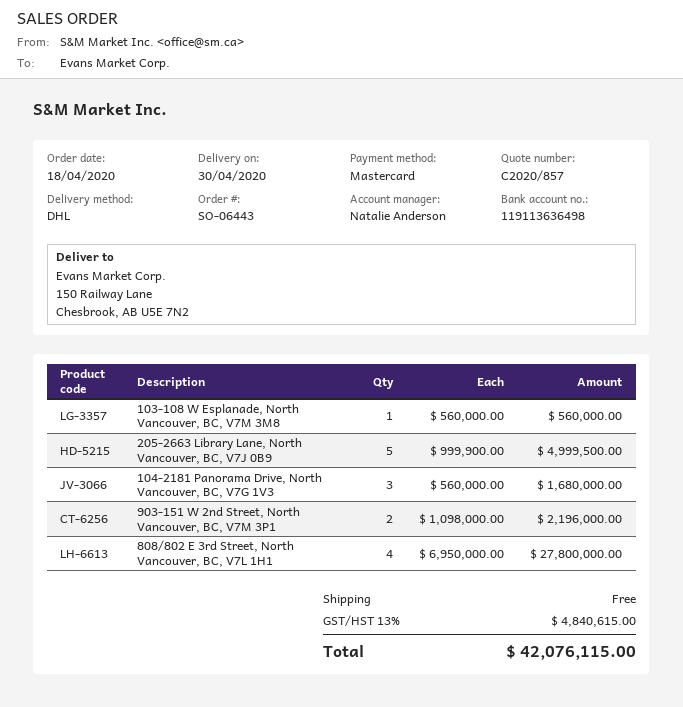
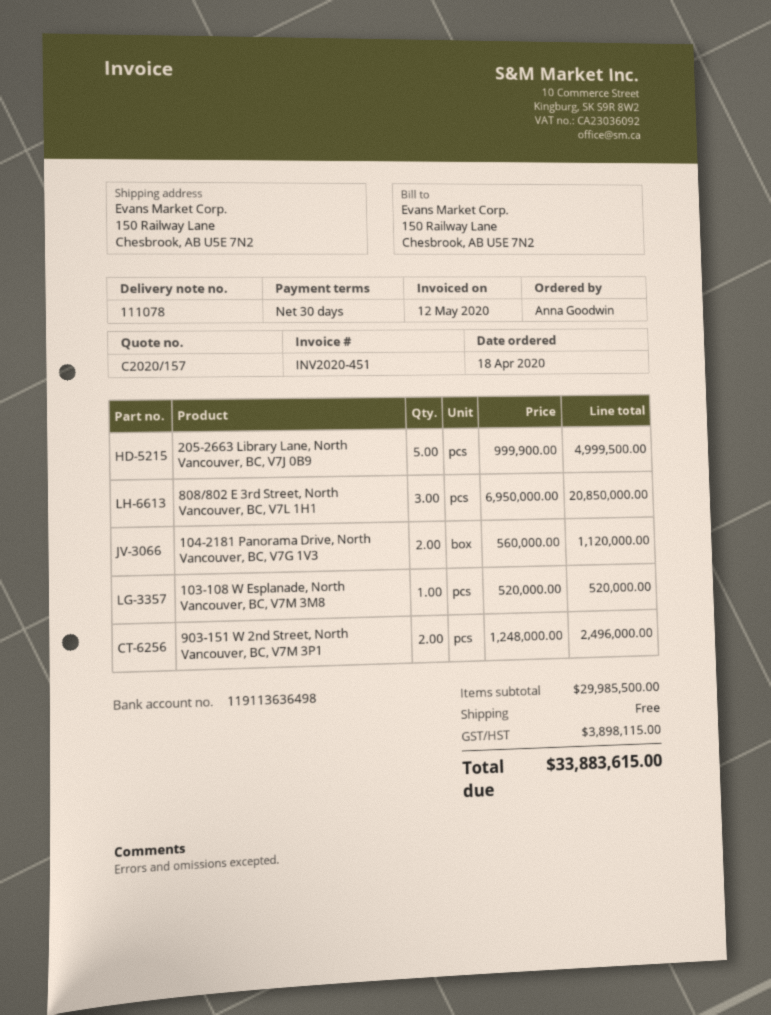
quote number: C2020/857 -> C2020/157
103-108 W Esplanade, North Vancouver, BC, V7M 3M8: 1 x 560000.00 = 560000.00 -> 1 x 520000.00 = 520000.00
104-2181 Panorama Drive, North Vancouver, BC, V7G 1V3: 3 x 560000.00 = 1680000.00 -> 2 x 560000.00 = 1120000.00
903-151 W 2nd Street, North Vancouver, BC, V7M 3P1: 2 x 1098000.00 = 2196000.00 -> 2 x 1248000.00 = 2496000.00
808/802 E 3rd Street, North Vancouver, BC, V7L 1H1: 4 x 6950000.00 = 27800000.00 -> 3 x 6950000.00 = 20850000.00
tax: 4840615.00 -> 3898115.00
total: 42076115.00 -> 33883615.00

